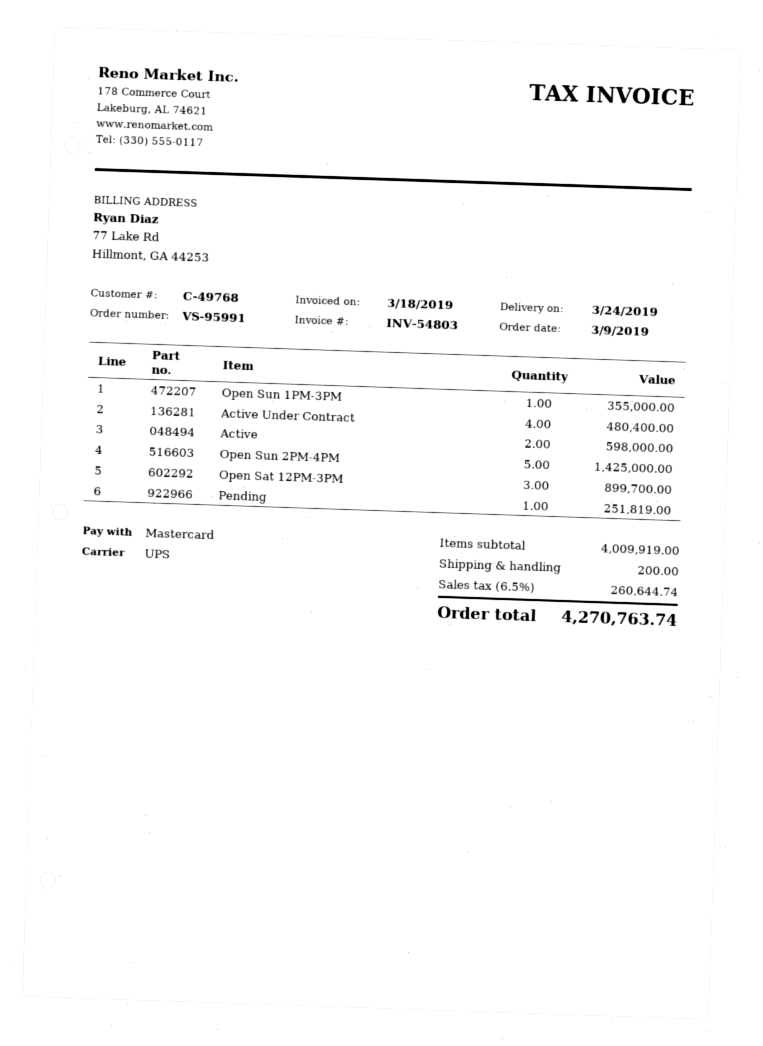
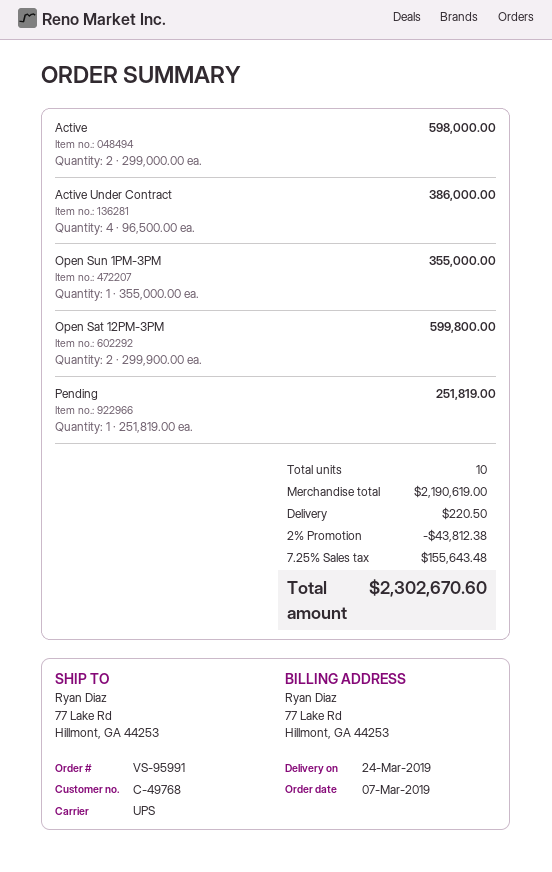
order date: 2019-03-09 -> 2019-03-07
Active Under Contract: 4 for 480400.00 -> 4 for 386000.00
Open Sun 2PM-4PM: 5 for 1425000.00 -> none
Open Sat 12PM-3PM: 3 for 899700.00 -> 2 for 599800.00
subtotal: 4009919.00 -> 2190619.00
discount: none -> 2% = 43812.38
shipping: 200.00 -> 220.50
tax: 6.5% = 260644.74 -> 7.25% = 155643.48
total: 4270763.74 -> 2302670.60

